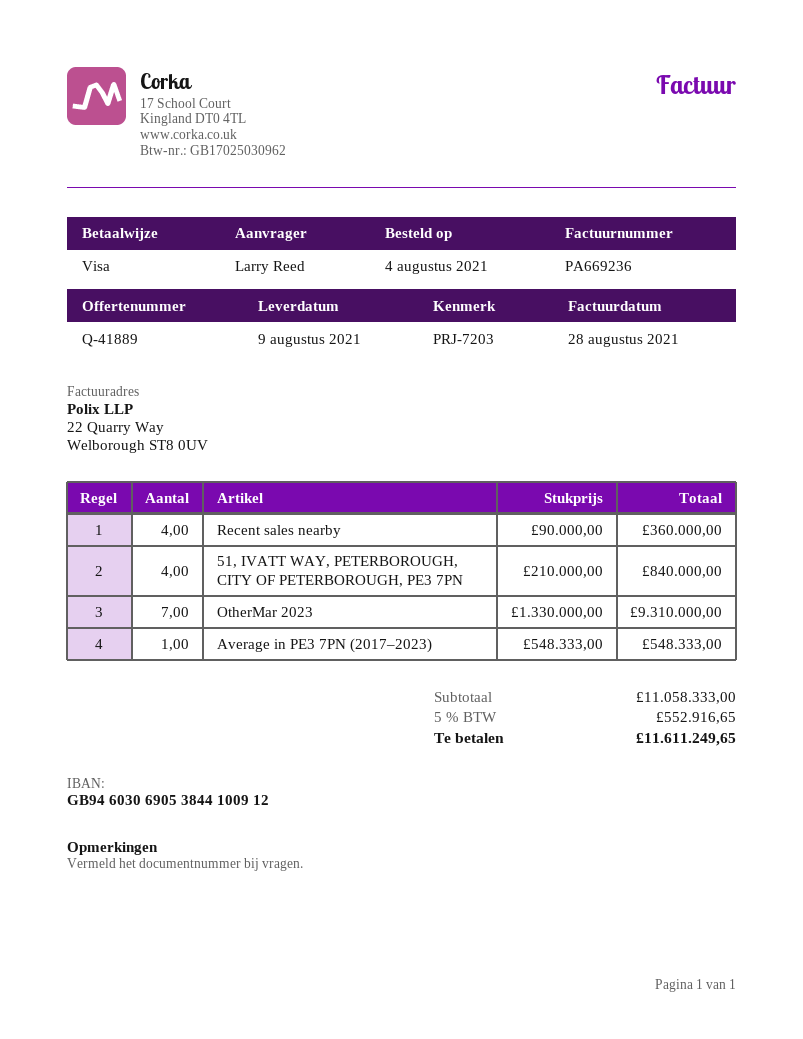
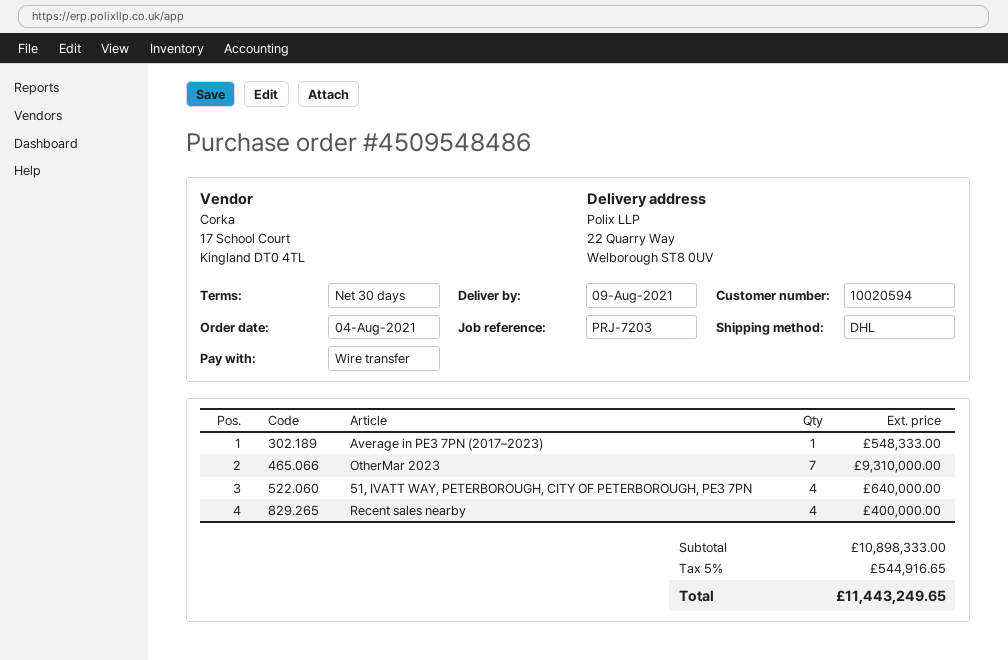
payment method: Visa -> bank transfer
Recent sales nearby: 4 for 360000.00 -> 4 for 400000.00
51, IVATT WAY, PETERBOROUGH, CITY OF PETERBOROUGH, PE3 7PN: 4 for 840000.00 -> 4 for 640000.00
subtotal: 11058333.00 -> 10898333.00
tax: 5% = 552916.65 -> 5% = 544916.65
total: 11611249.65 -> 11443249.65

